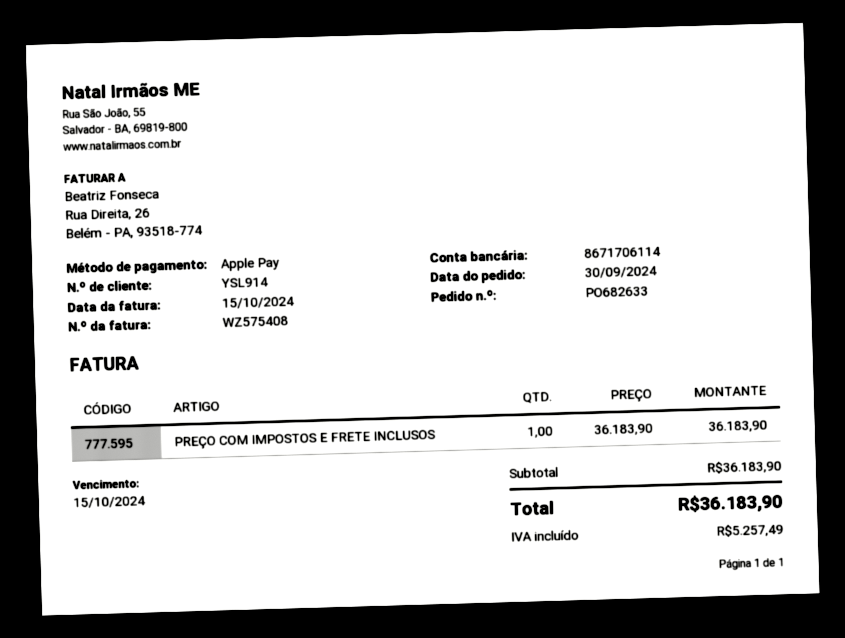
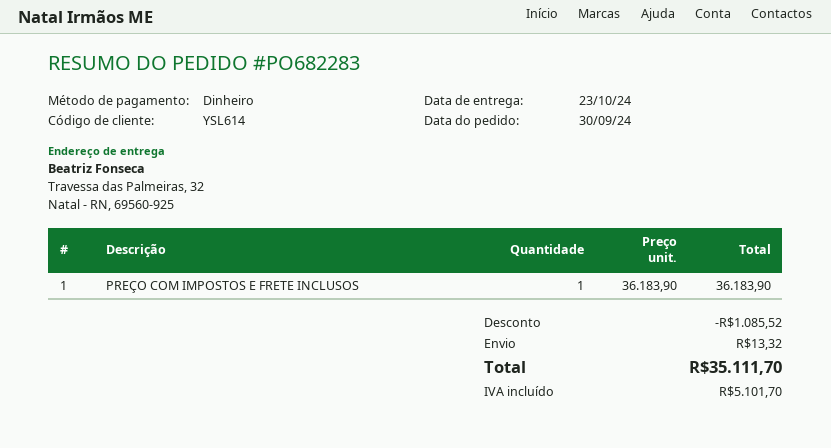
order number: PO682633 -> PO682283
customer number: YSL914 -> YSL614
payment method: Apple Pay -> cash
discount: none -> 1085.52
shipping: none -> 13.32
tax: 5257.49 -> 5101.70
total: 36183.90 -> 35111.70

